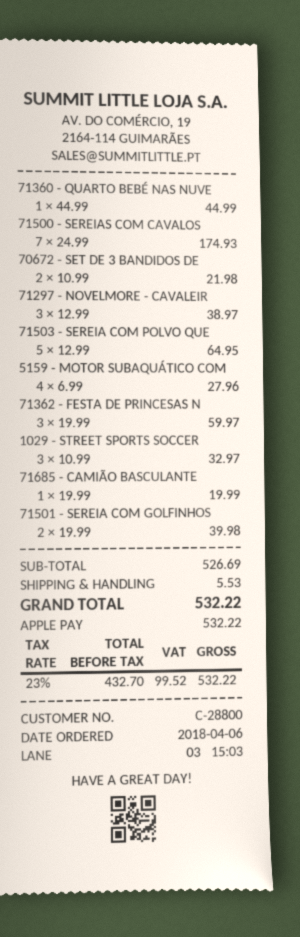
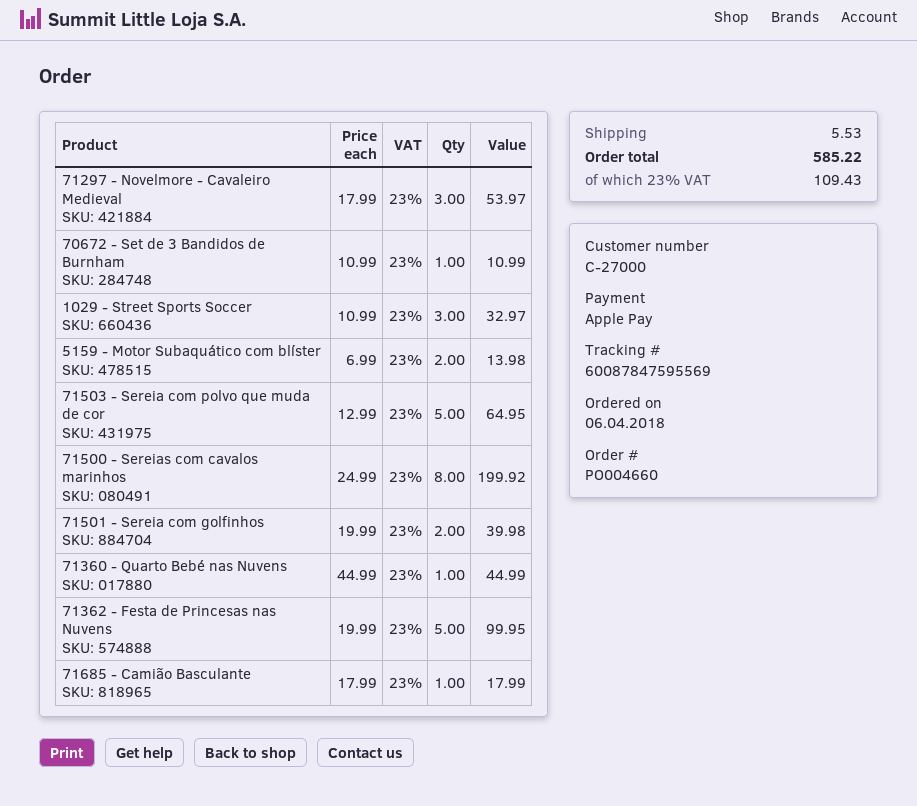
customer number: C-28800 -> C-27000
71500 - SEREIAS COM CAVALOS: 7 x 24.99 = 174.93 -> 8 x 24.99 = 199.92
70672 - SET DE 3 BANDIDOS DE: 2 x 10.99 = 21.98 -> 1 x 10.99 = 10.99
71297 - NOVELMORE - CAVALEIR: 3 x 12.99 = 38.97 -> 3 x 17.99 = 53.97
5159 - MOTOR SUBAQUÁTICO COM: 4 x 6.99 = 27.96 -> 2 x 6.99 = 13.98
71362 - FESTA DE PRINCESAS N: 3 x 19.99 = 59.97 -> 5 x 19.99 = 99.95
71685 - CAMIÃO BASCULANTE: 1 x 19.99 = 19.99 -> 1 x 17.99 = 17.99
tax: 23% = 99.52 -> 23% = 109.43
total: 532.22 -> 585.22

